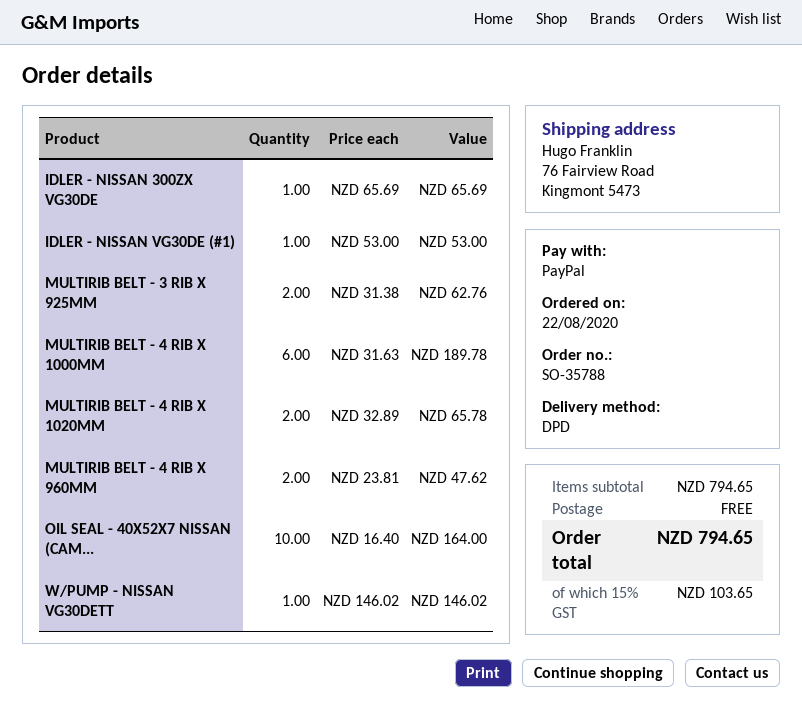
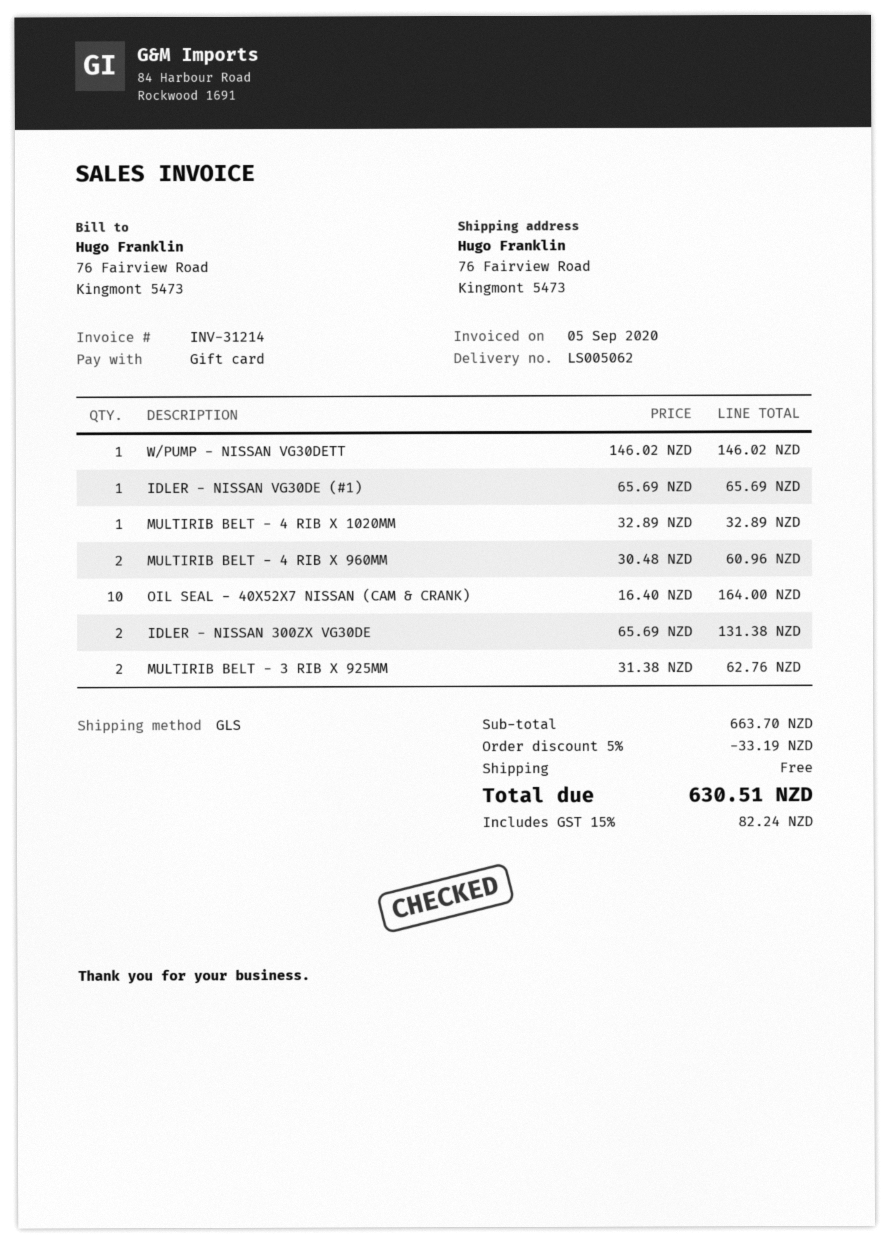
payment method: PayPal -> gift card
shipping method: DPD -> GLS
IDLER - NISSAN 300ZX VG30DE: 1 x 65.69 = 65.69 -> 2 x 65.69 = 131.38
IDLER - NISSAN VG30DE (#1): 1 x 53.00 = 53.00 -> 1 x 65.69 = 65.69
MULTIRIB BELT - 4 RIB X 1000MM: 6 x 31.63 = 189.78 -> none
MULTIRIB BELT - 4 RIB X 1020MM: 2 x 32.89 = 65.78 -> 1 x 32.89 = 32.89
MULTIRIB BELT - 4 RIB X 960MM: 2 x 23.81 = 47.62 -> 2 x 30.48 = 60.96
subtotal: 794.65 -> 663.70
discount: none -> 5% = 33.19
tax: 15% = 103.65 -> 15% = 82.24
total: 794.65 -> 630.51

